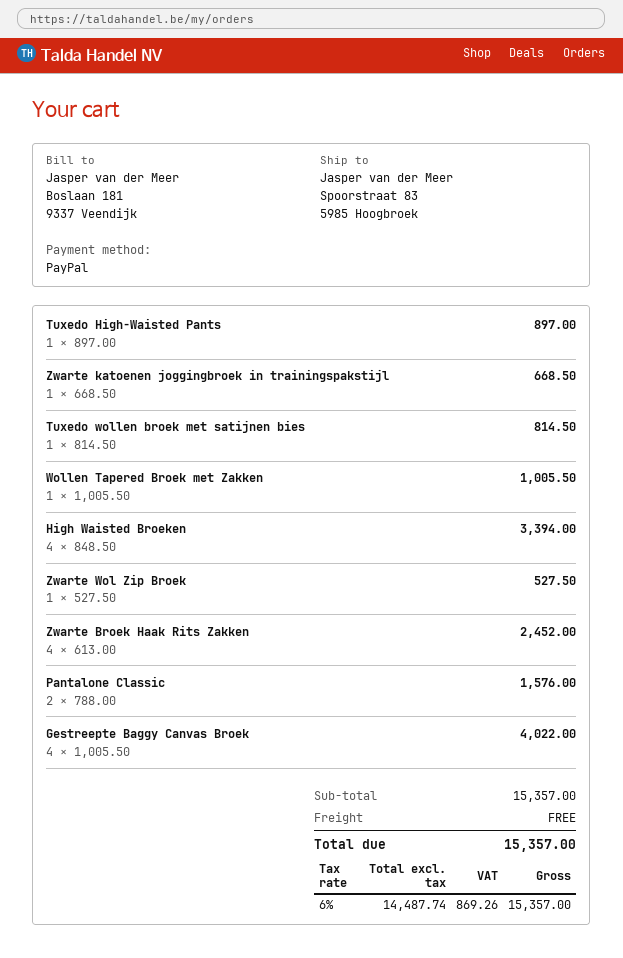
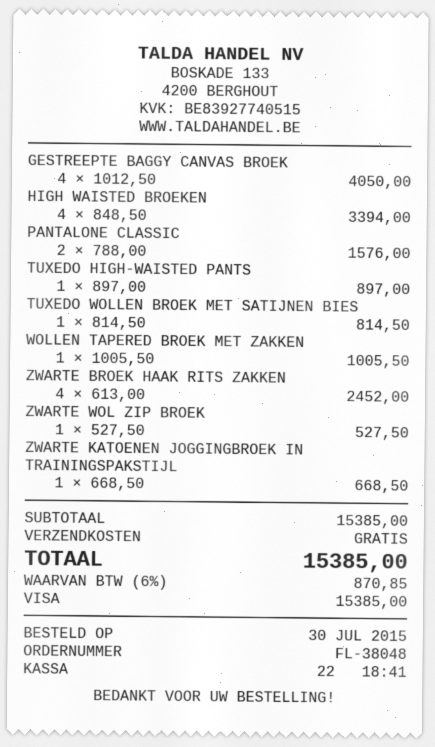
payment method: PayPal -> Visa
Gestreepte Baggy Canvas Broek: 4 x 1005.50 = 4022.00 -> 4 x 1012.50 = 4050.00
subtotal: 15357.00 -> 15385.00
tax: 6% = 869.26 -> 6% = 870.85
total: 15357.00 -> 15385.00

